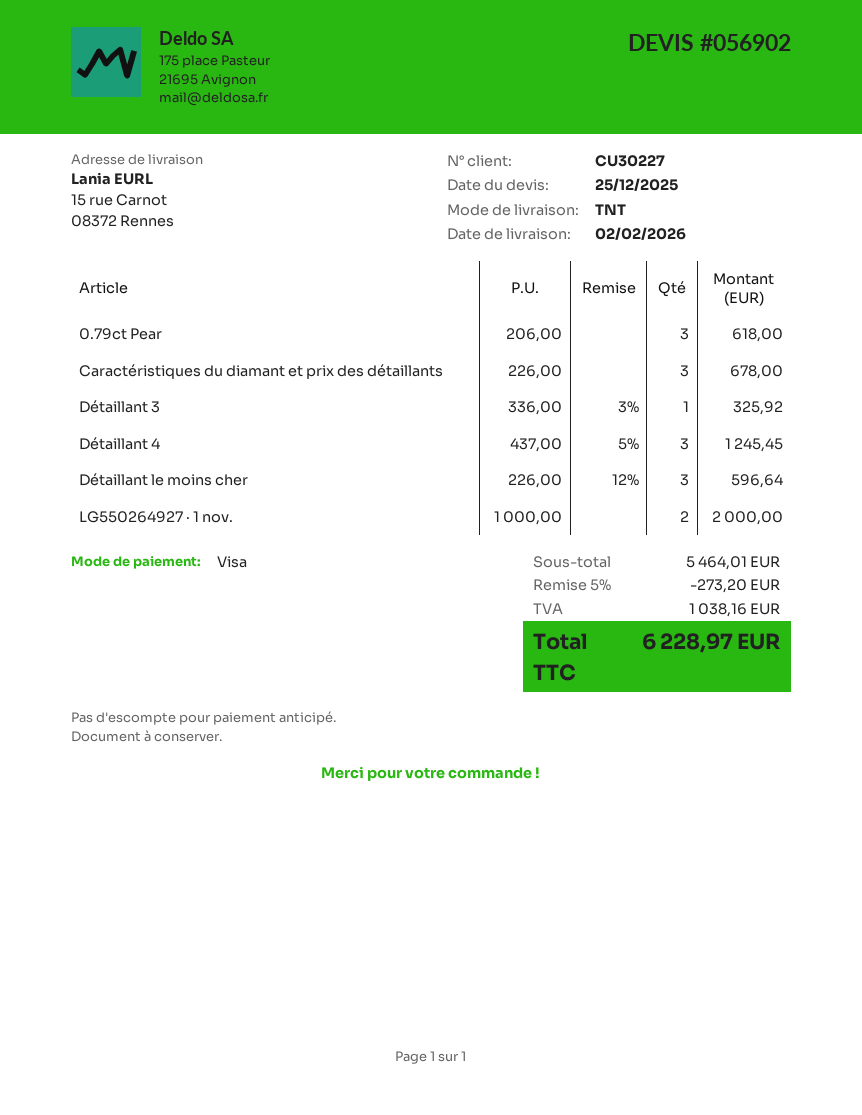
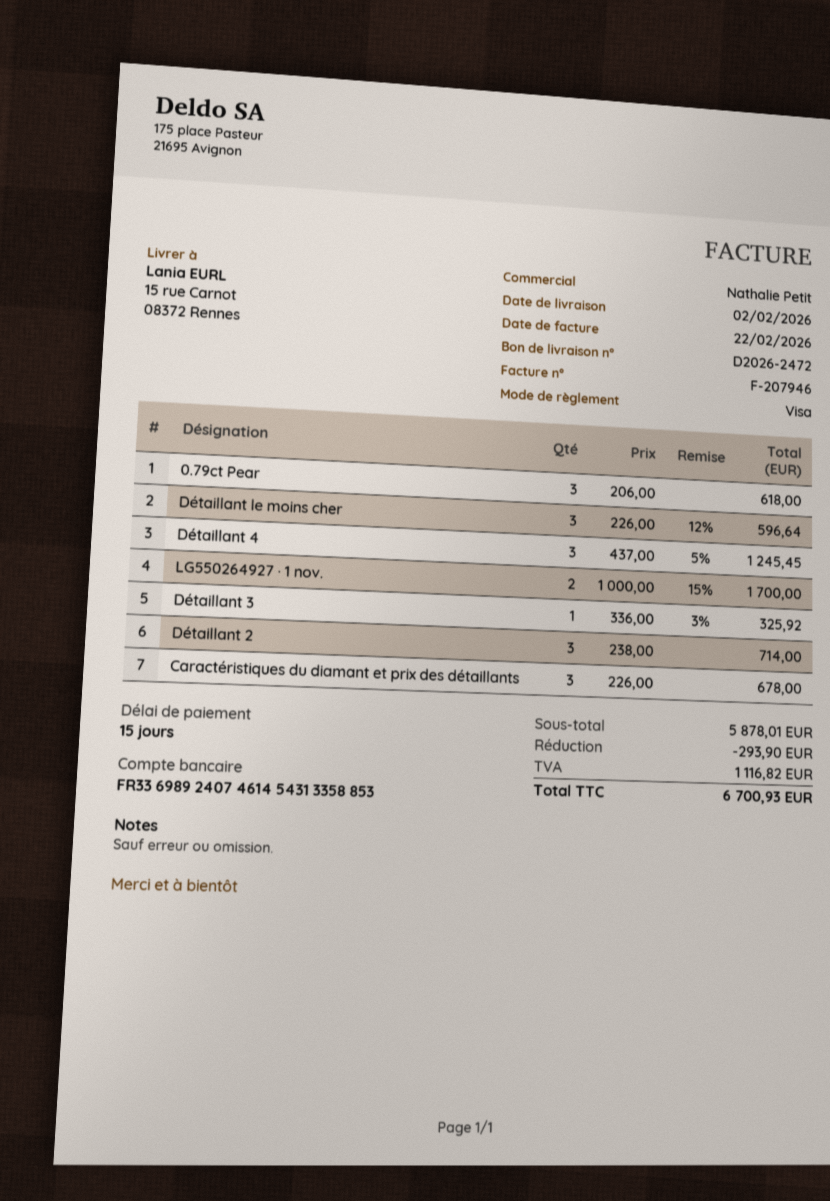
LG550264927 · 1 nov.: 2 x 1000.00 = 2000.00 -> 2 x 1000.00 - 15% = 1700.00
Détaillant 2: none -> 3 x 238.00 = 714.00
subtotal: 5464.01 -> 5878.01
discount: 273.20 -> 293.90
tax: 1038.16 -> 1116.82
total: 6228.97 -> 6700.93

